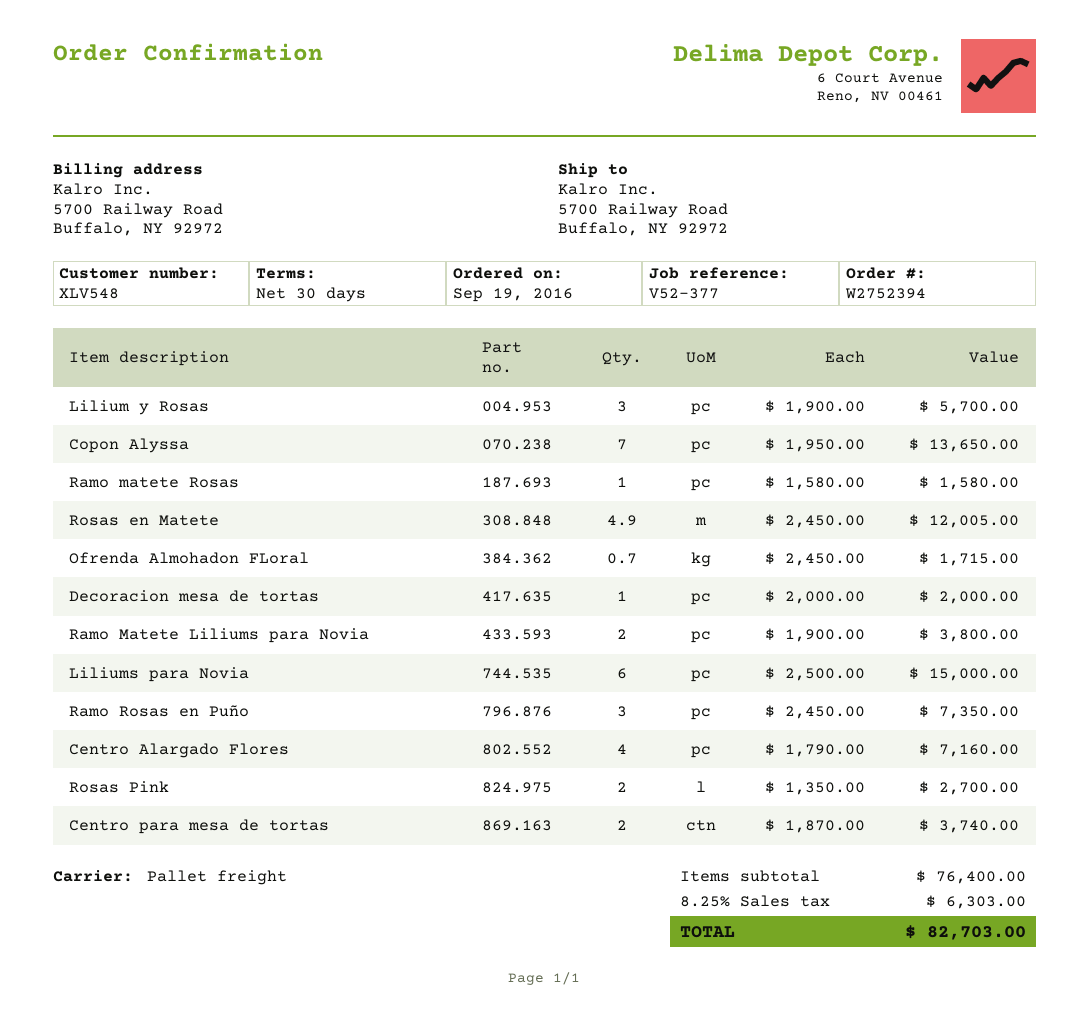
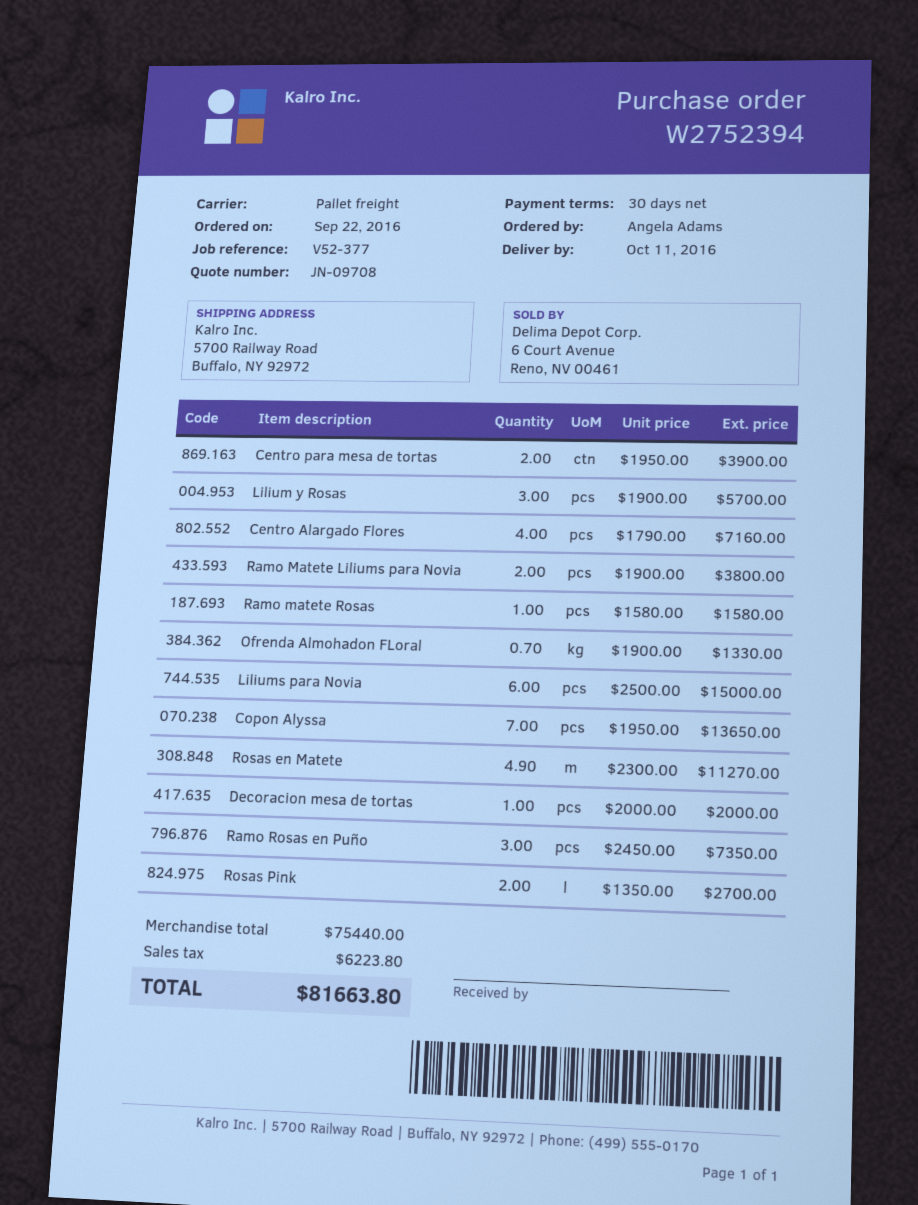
order date: 2016-09-19 -> 2016-09-22
Rosas en Matete: 4.9 x 2450.00 = 12005.00 -> 4.9 x 2300.00 = 11270.00
Ofrenda Almohadon FLoral: 0.7 x 2450.00 = 1715.00 -> 0.7 x 1900.00 = 1330.00
Centro para mesa de tortas: 2 x 1870.00 = 3740.00 -> 2 x 1950.00 = 3900.00
subtotal: 76400.00 -> 75440.00
tax: 6303.00 -> 6223.80
total: 82703.00 -> 81663.80

